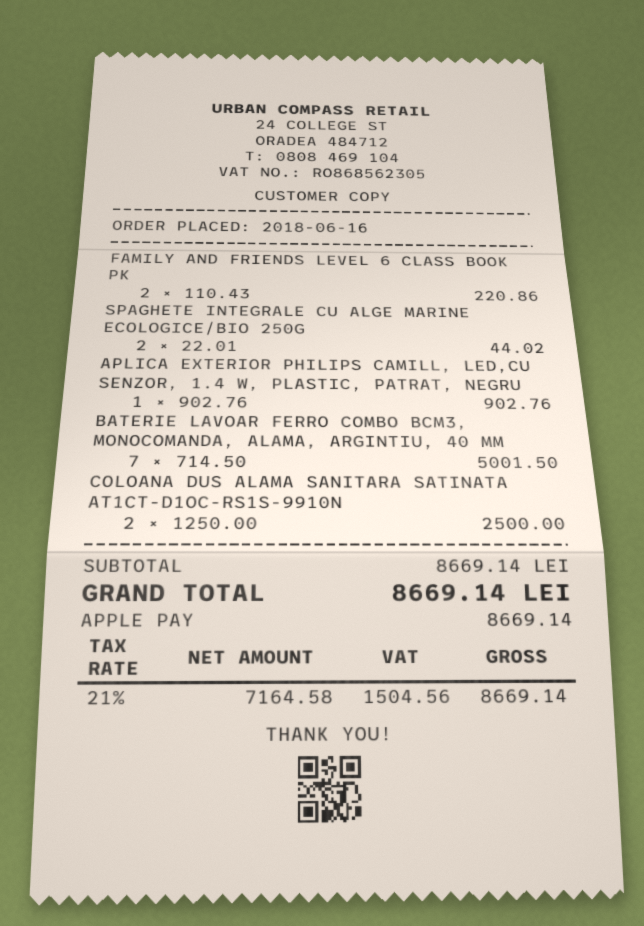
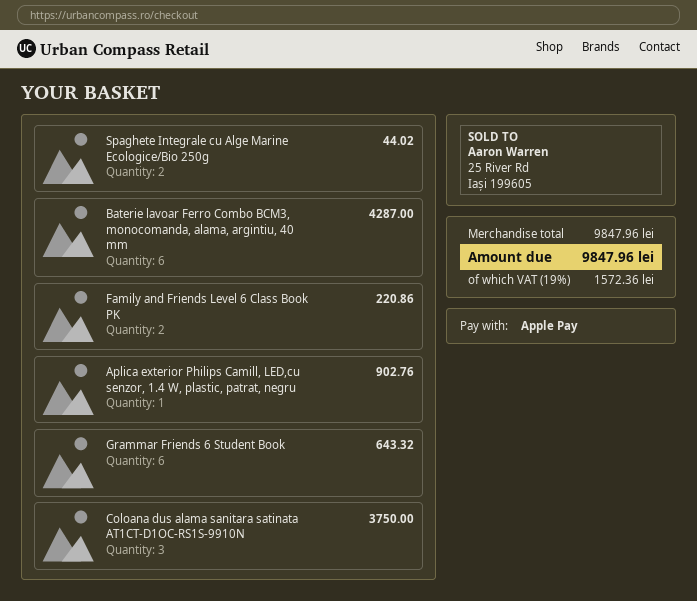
BATERIE LAVOAR FERRO COMBO BCM3, MONOCOMANDA, ALAMA, ARGINTIU, 40 MM: 7 for 5001.50 -> 6 for 4287.00
COLOANA DUS ALAMA SANITARA SATINATA AT1CT-D1OC-RS1S-9910N: 2 for 2500.00 -> 3 for 3750.00
Grammar Friends 6 Student Book: none -> 6 for 643.32
subtotal: 8669.14 -> 9847.96
tax: 21% = 1504.56 -> 19% = 1572.36
total: 8669.14 -> 9847.96

